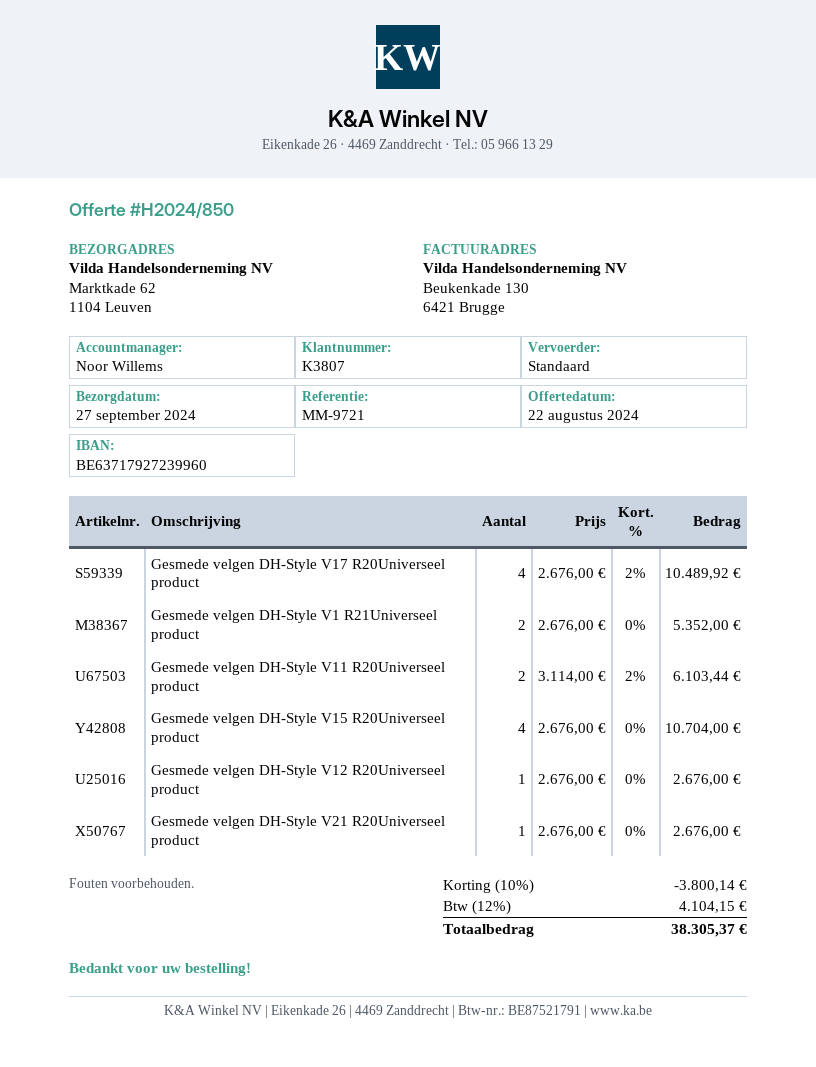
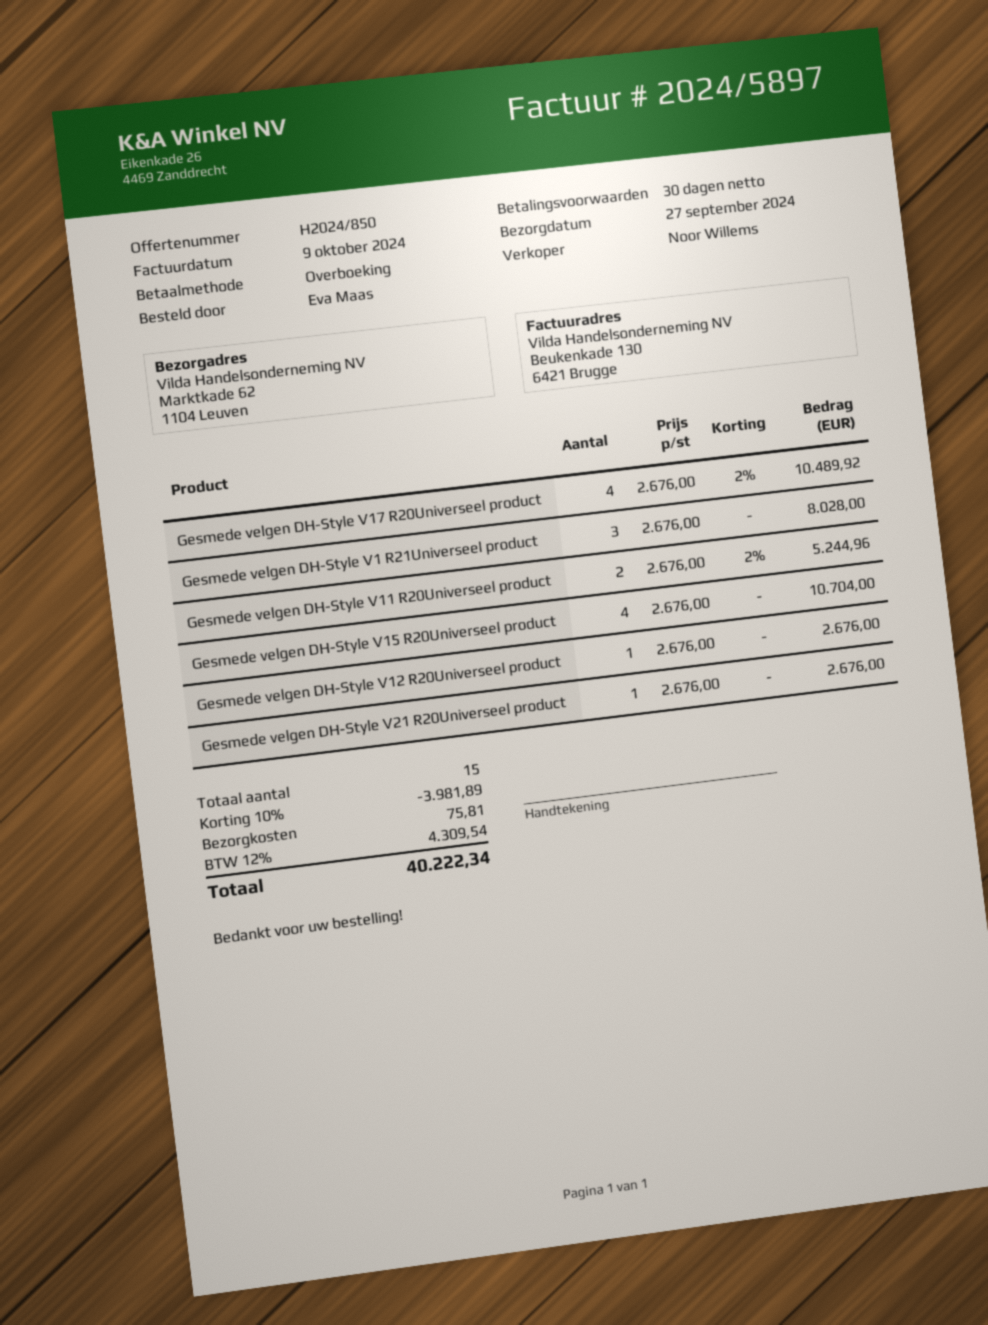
Gesmede velgen DH-Style V1 R21Universeel product: 2 x 2676.00 = 5352.00 -> 3 x 2676.00 = 8028.00
Gesmede velgen DH-Style V11 R20Universeel product: 2 x 3114.00 - 2% = 6103.44 -> 2 x 2676.00 - 2% = 5244.96
discount: 10% = 3800.14 -> 10% = 3981.89
shipping: none -> 75.81
tax: 12% = 4104.15 -> 12% = 4309.54
total: 38305.37 -> 40222.34

